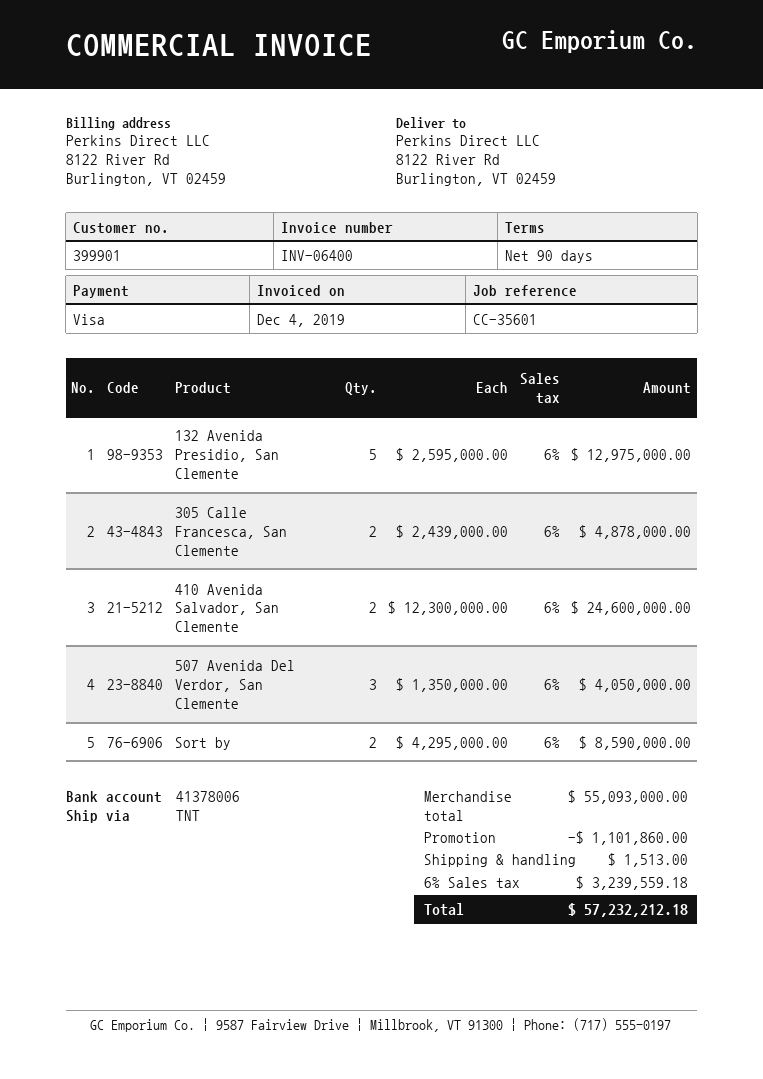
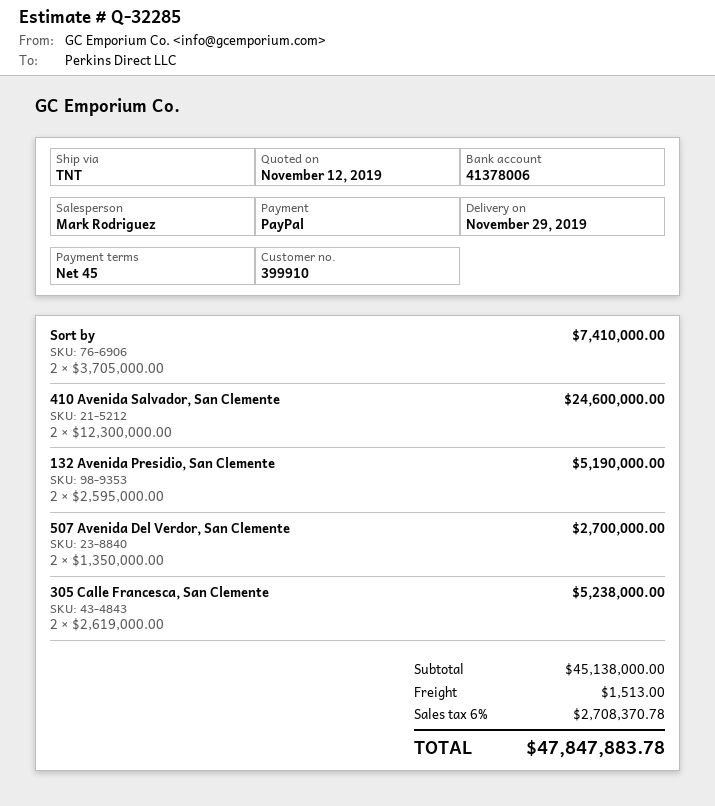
payment terms: 90 days -> 45 days
customer number: 399901 -> 399910
payment method: Visa -> PayPal
132 Avenida Presidio, San Clemente: 5 x 2595000.00 = 12975000.00 -> 2 x 2595000.00 = 5190000.00
305 Calle Francesca, San Clemente: 2 x 2439000.00 = 4878000.00 -> 2 x 2619000.00 = 5238000.00
507 Avenida Del Verdor, San Clemente: 3 x 1350000.00 = 4050000.00 -> 2 x 1350000.00 = 2700000.00
Sort by: 2 x 4295000.00 = 8590000.00 -> 2 x 3705000.00 = 7410000.00
subtotal: 55093000.00 -> 45138000.00
discount: 1101860.00 -> none
tax: 6% = 3239559.18 -> 6% = 2708370.78
total: 57232212.18 -> 47847883.78

